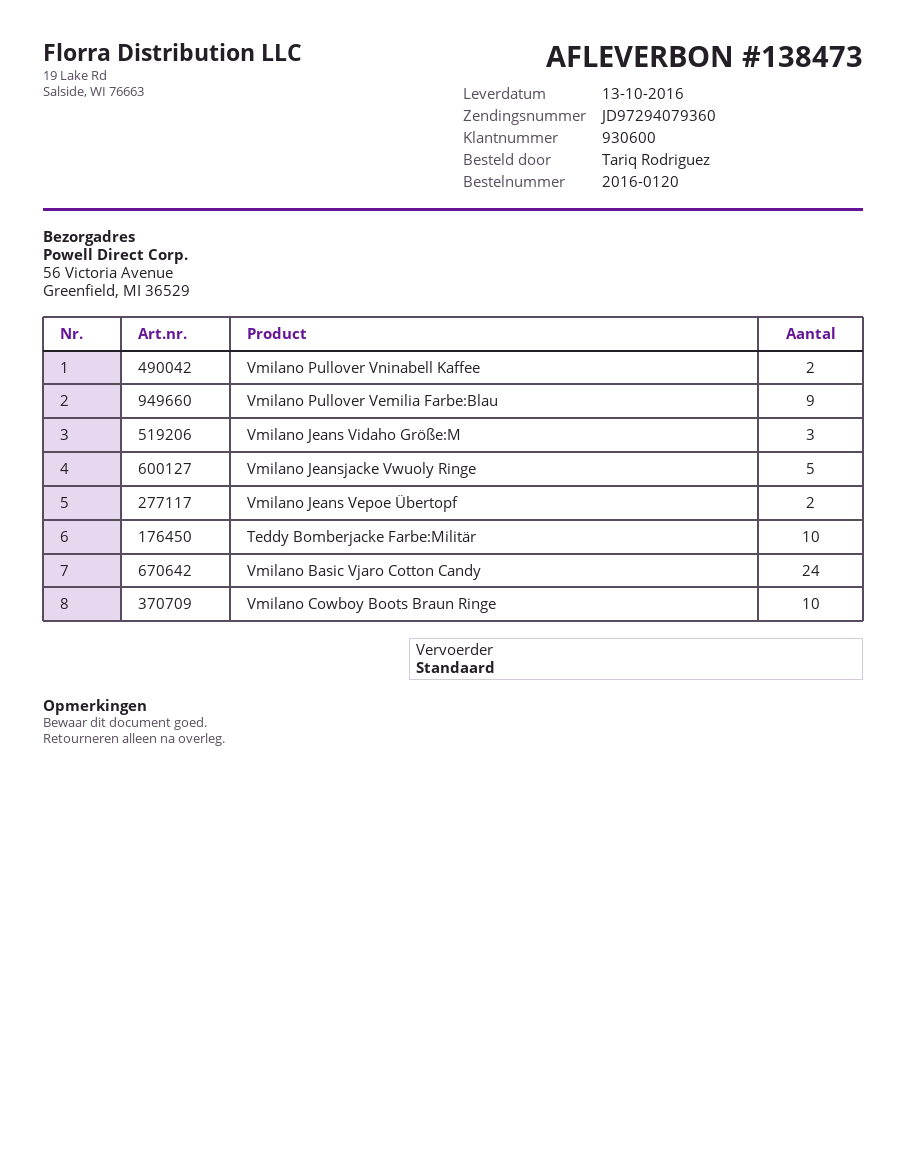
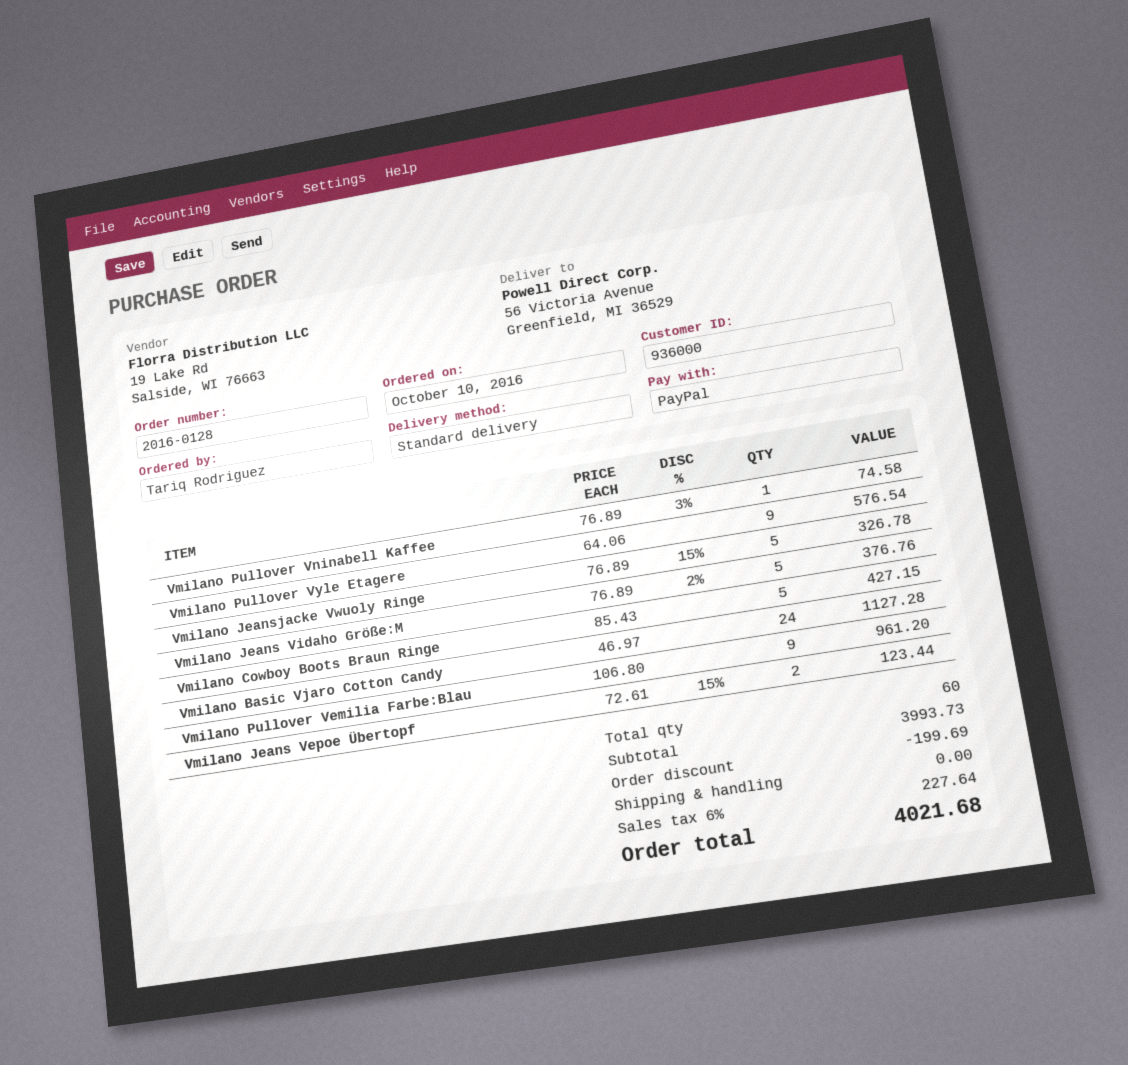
order number: 2016-0120 -> 2016-0128
customer number: 930600 -> 936000
Vmilano Pullover Vninabell Kaffee: 2 -> 1
Vmilano Jeans Vidaho Größe:M: 3 -> 5
Teddy Bomberjacke Farbe:Militär: 10 -> none
Vmilano Cowboy Boots Braun Ringe: 10 -> 5
Vmilano Pullover Vyle Etagere: none -> 9

